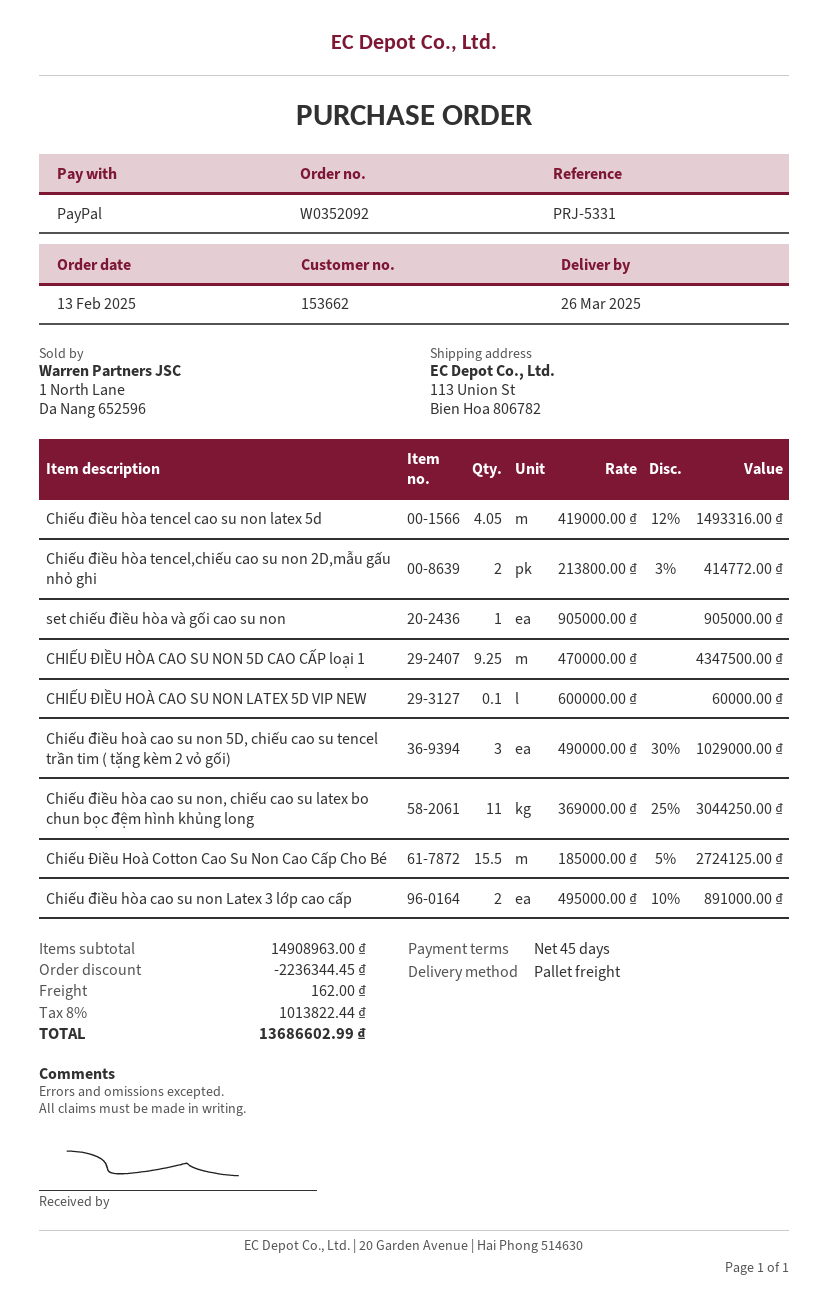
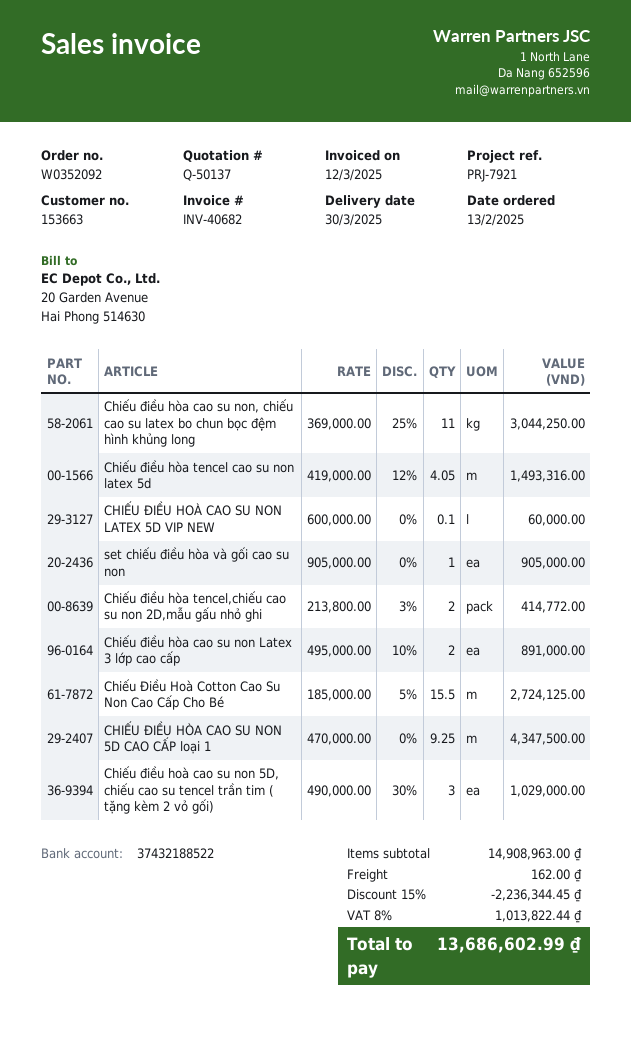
delivery date: 2025-03-26 -> 2025-03-30
customer number: 153662 -> 153663
reference: PRJ-5331 -> PRJ-7921

